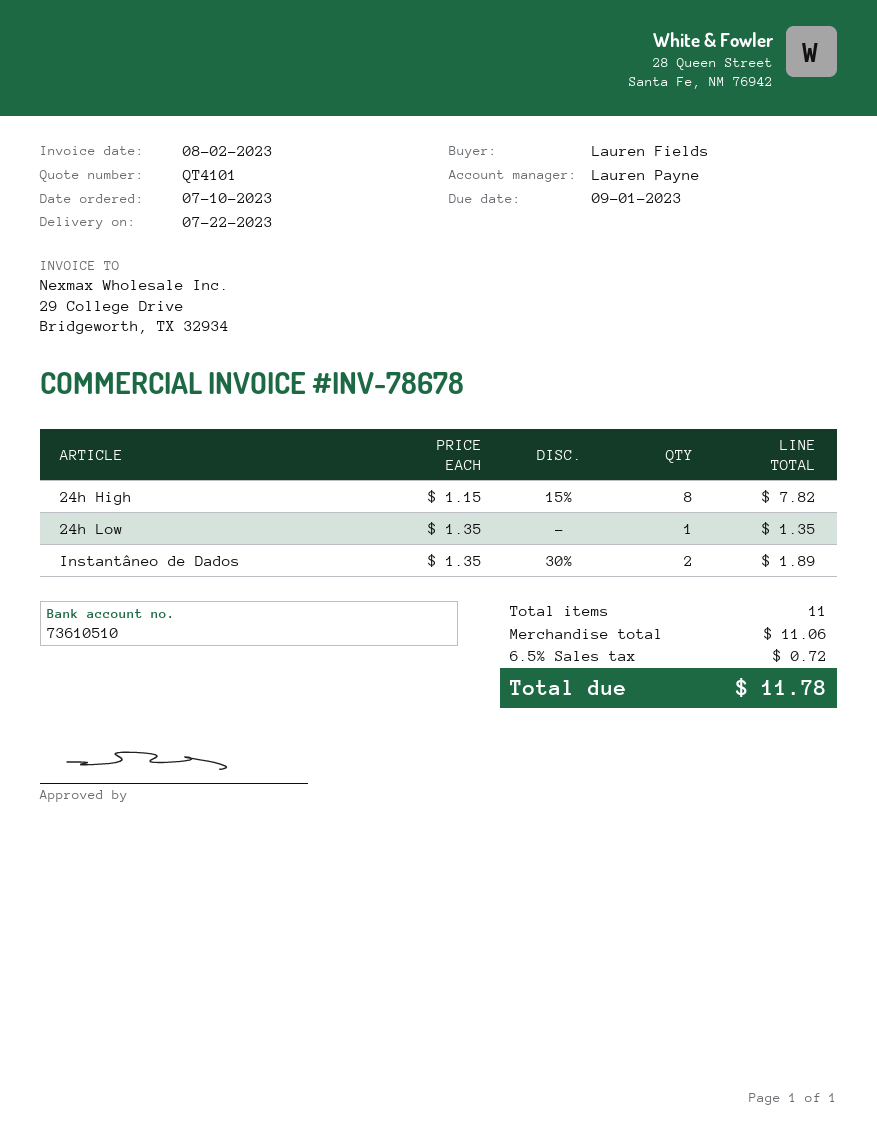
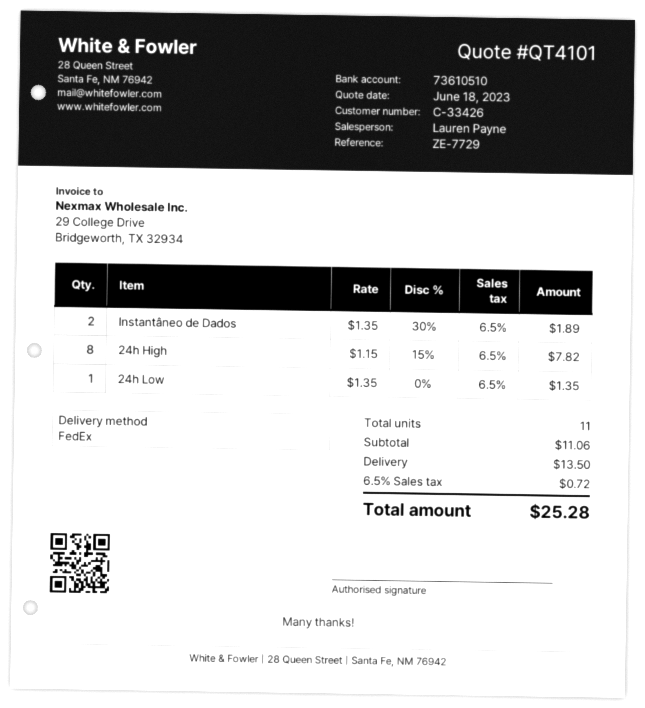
shipping: none -> 13.50
total: 11.78 -> 25.28

